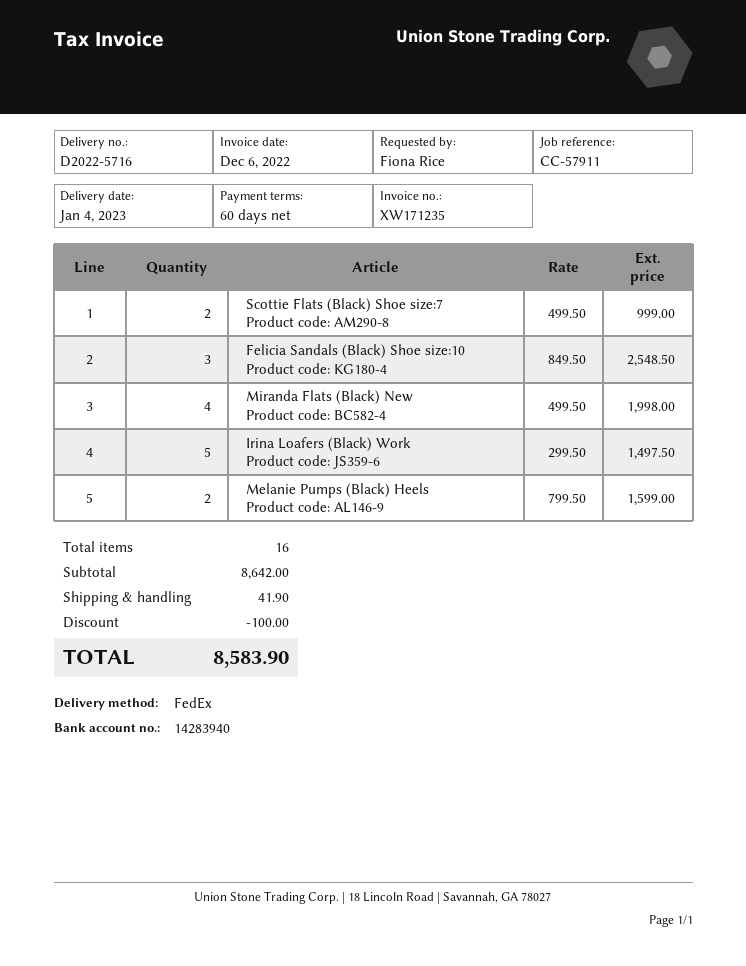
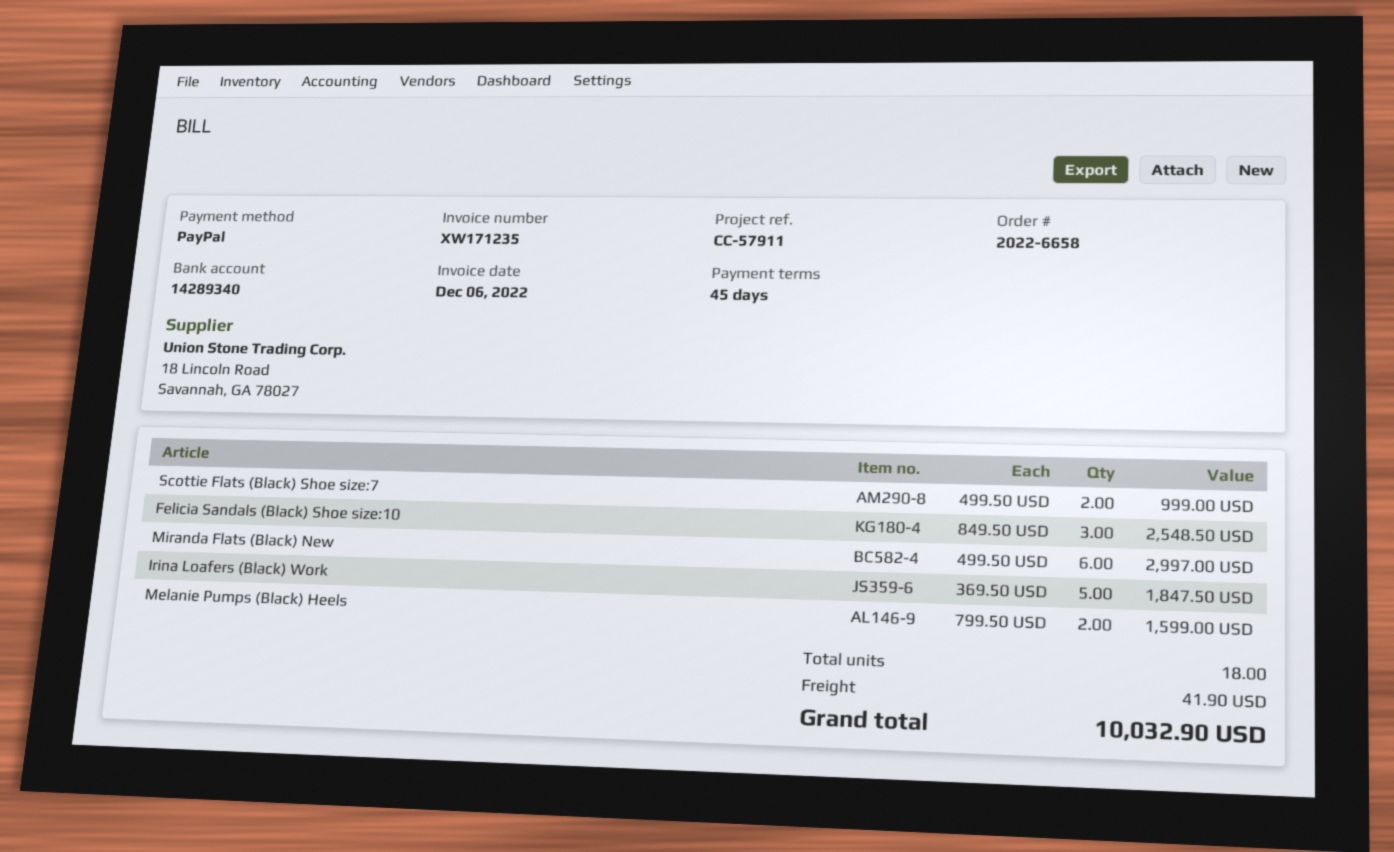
payment terms: 60 days -> 45 days
bank account: 14283940 -> 14289340
Miranda Flats (Black) New: 4 x 499.50 = 1998.00 -> 6 x 499.50 = 2997.00
Irina Loafers (Black) Work: 5 x 299.50 = 1497.50 -> 5 x 369.50 = 1847.50
total quantity: 16 -> 18
discount: 100.00 -> none
total: 8583.90 -> 10032.90

